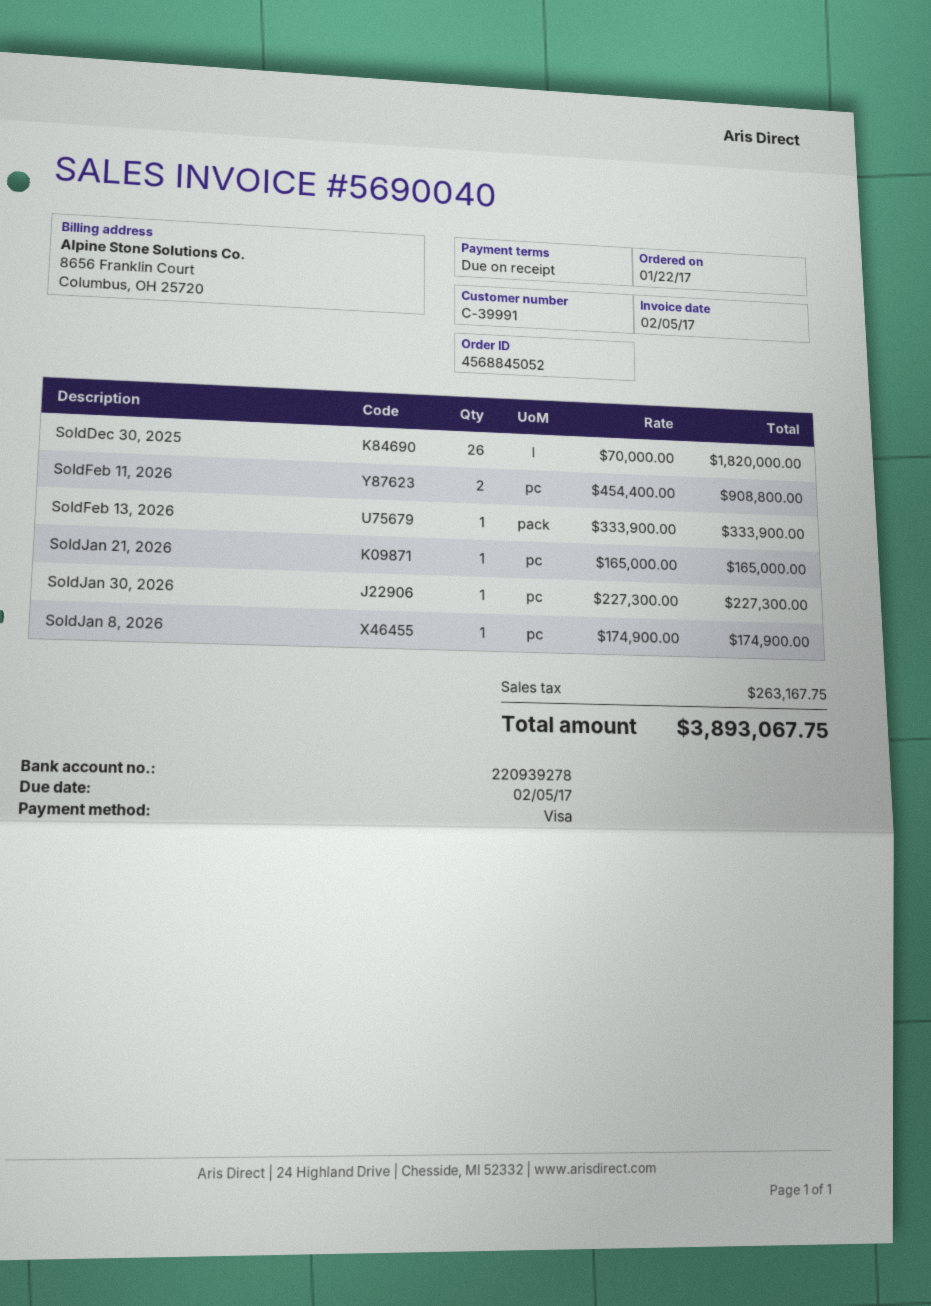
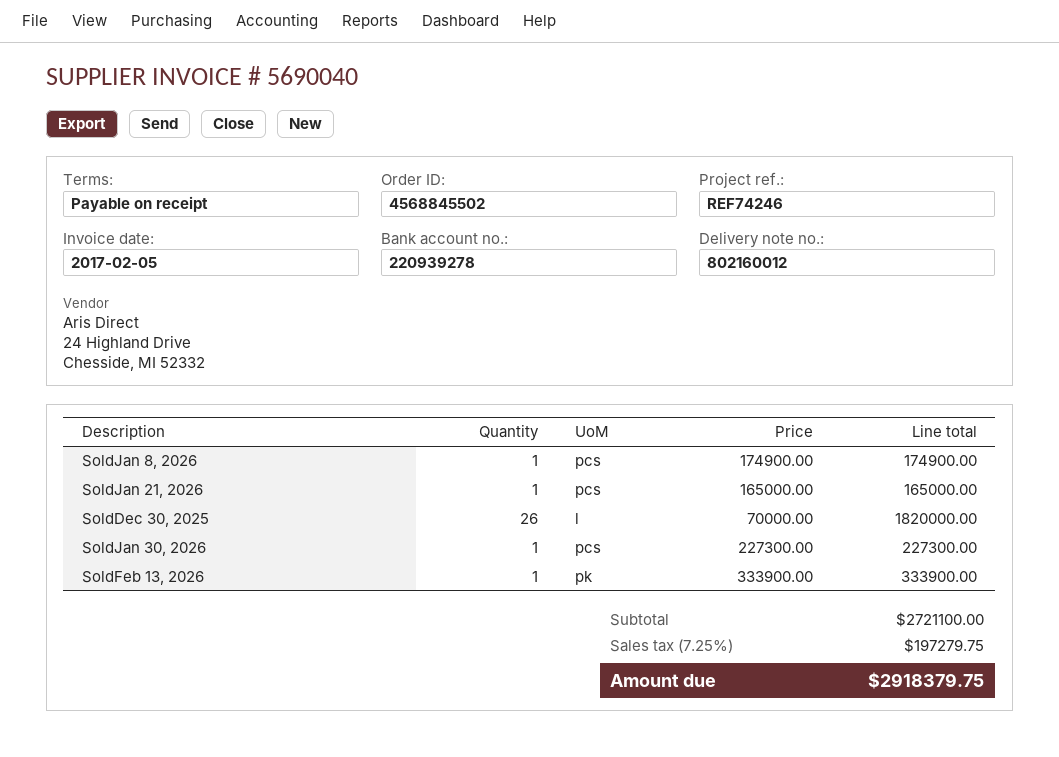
order number: 4568845052 -> 4568845502
SoldFeb 11, 2026: 2 x 454400.00 = 908800.00 -> none
tax: 263167.75 -> 197279.75
total: 3893067.75 -> 2918379.75

